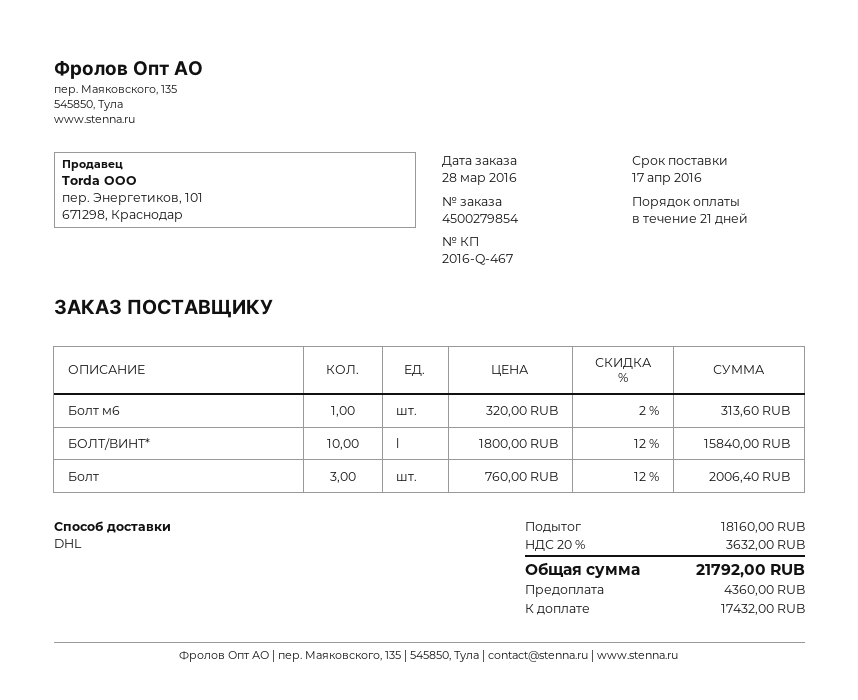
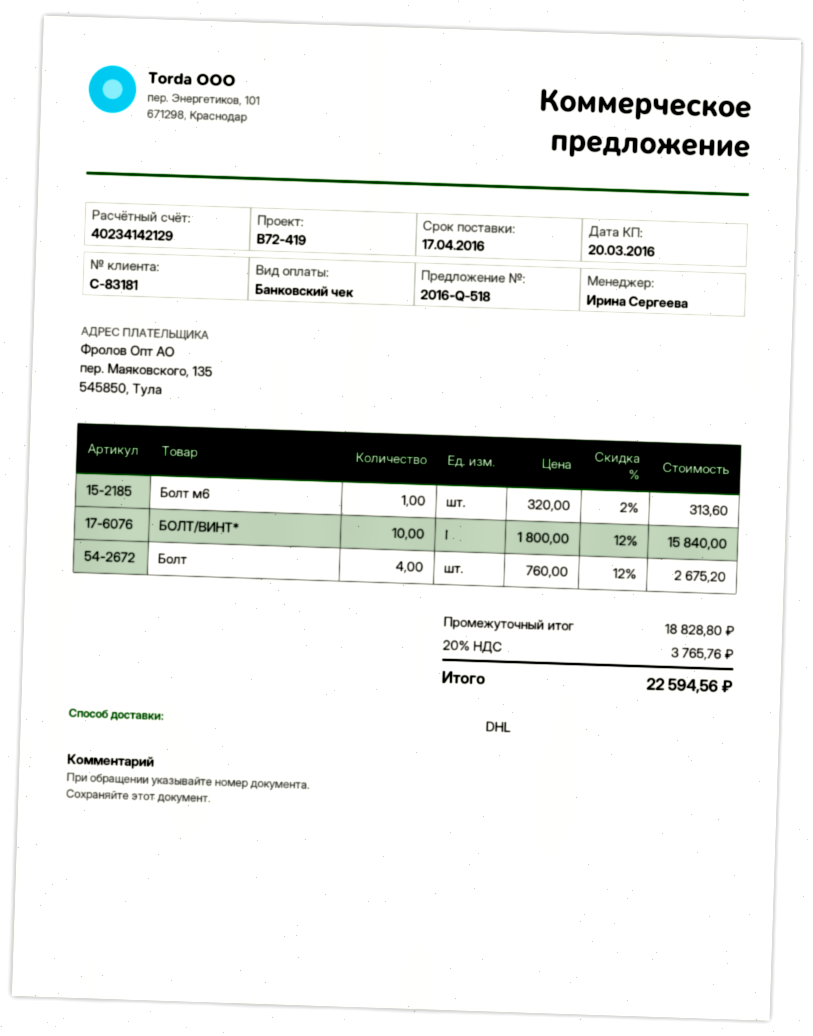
quote number: 2016-Q-467 -> 2016-Q-518
Болт: 3 x 760.00 - 12% = 2006.40 -> 4 x 760.00 - 12% = 2675.20
subtotal: 18160.00 -> 18828.80
tax: 20% = 3632.00 -> 20% = 3765.76
total: 21792.00 -> 22594.56

